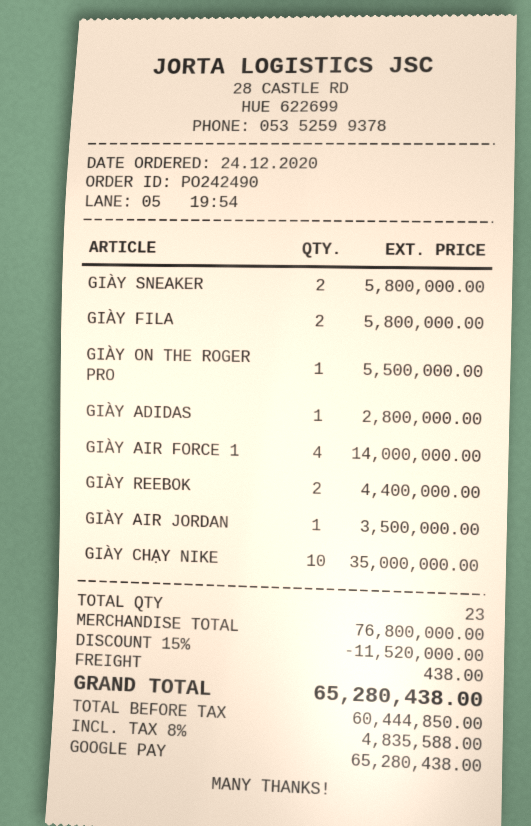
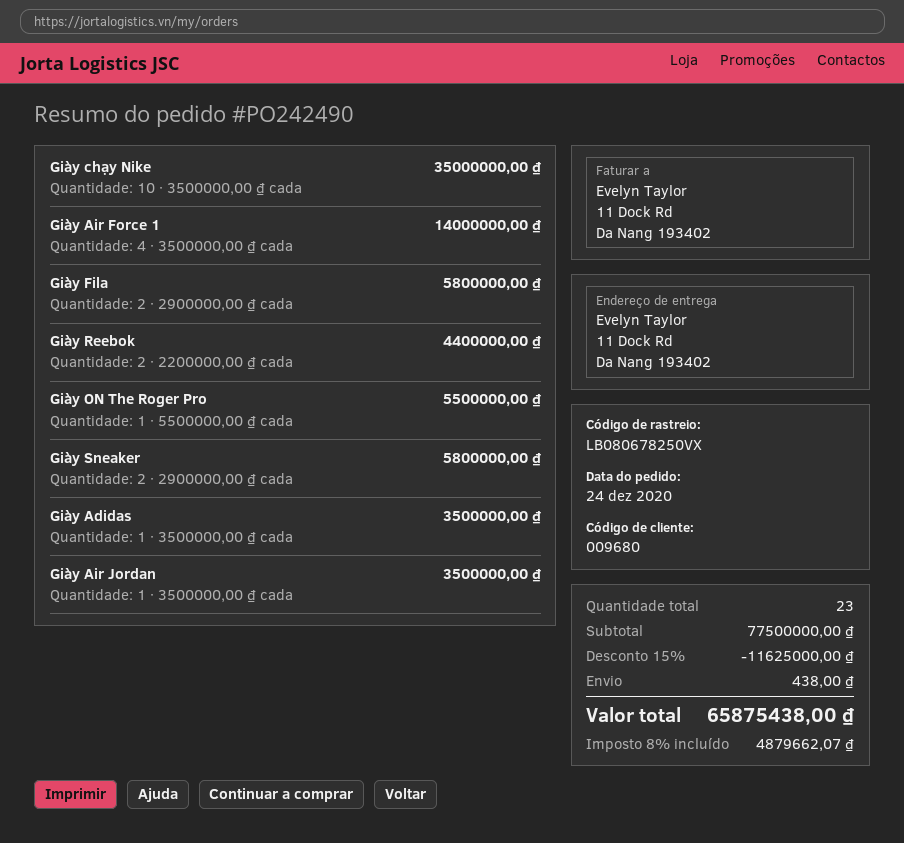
GIÀY ADIDAS: 1 for 2800000.00 -> 1 for 3500000.00
subtotal: 76800000.00 -> 77500000.00
discount: 15% = 11520000.00 -> 15% = 11625000.00
tax: 8% = 4835588.00 -> 8% = 4879662.07
total: 65280438.00 -> 65875438.00

